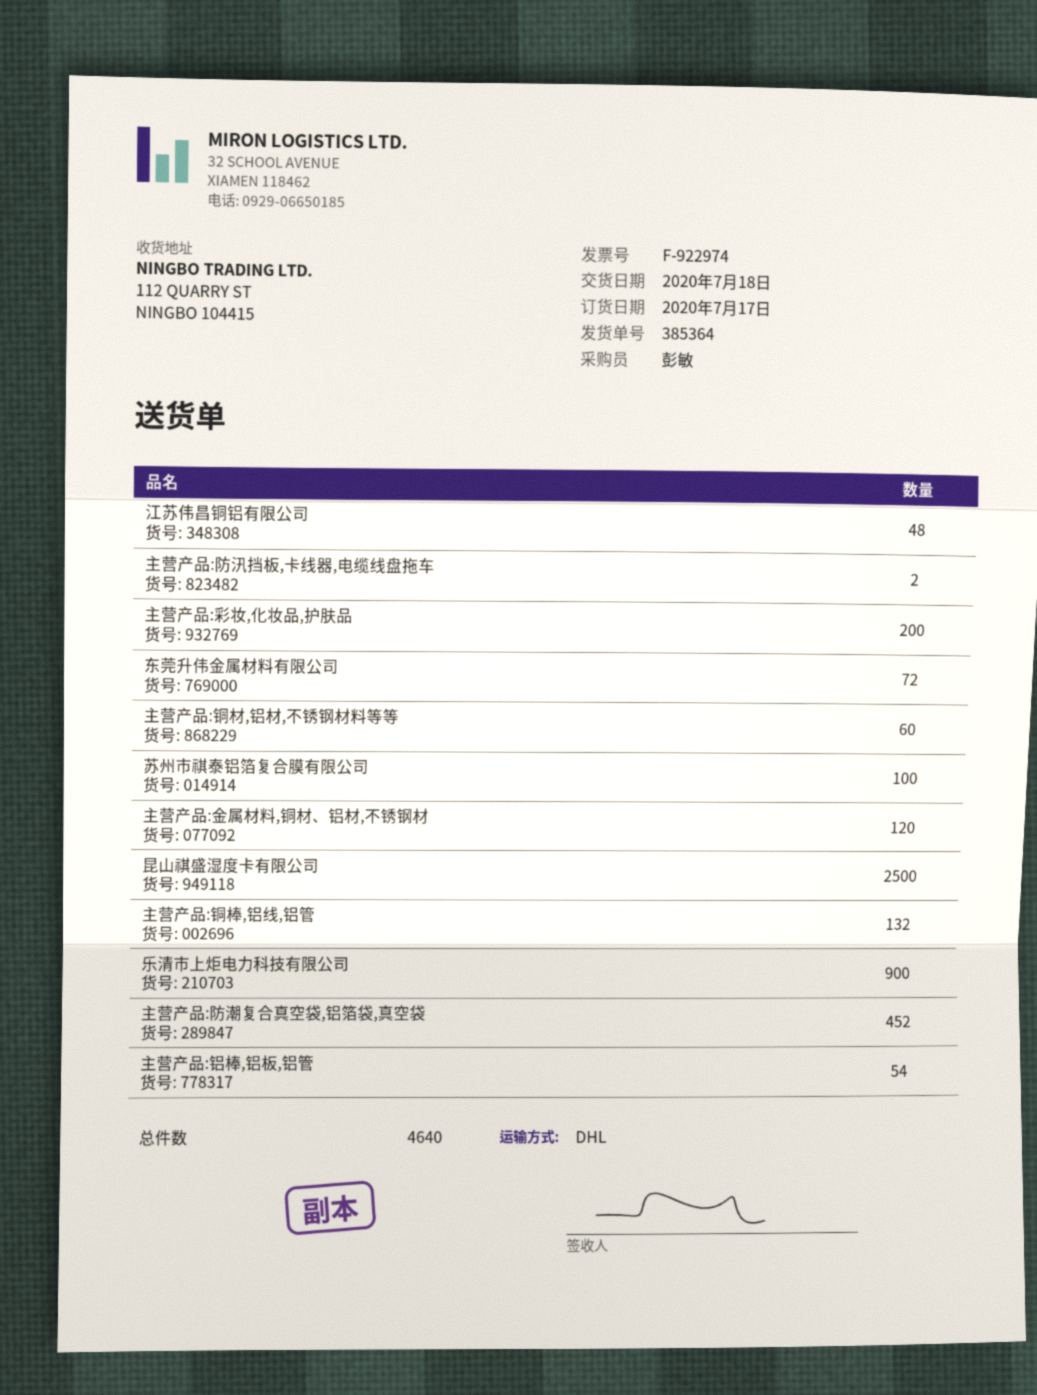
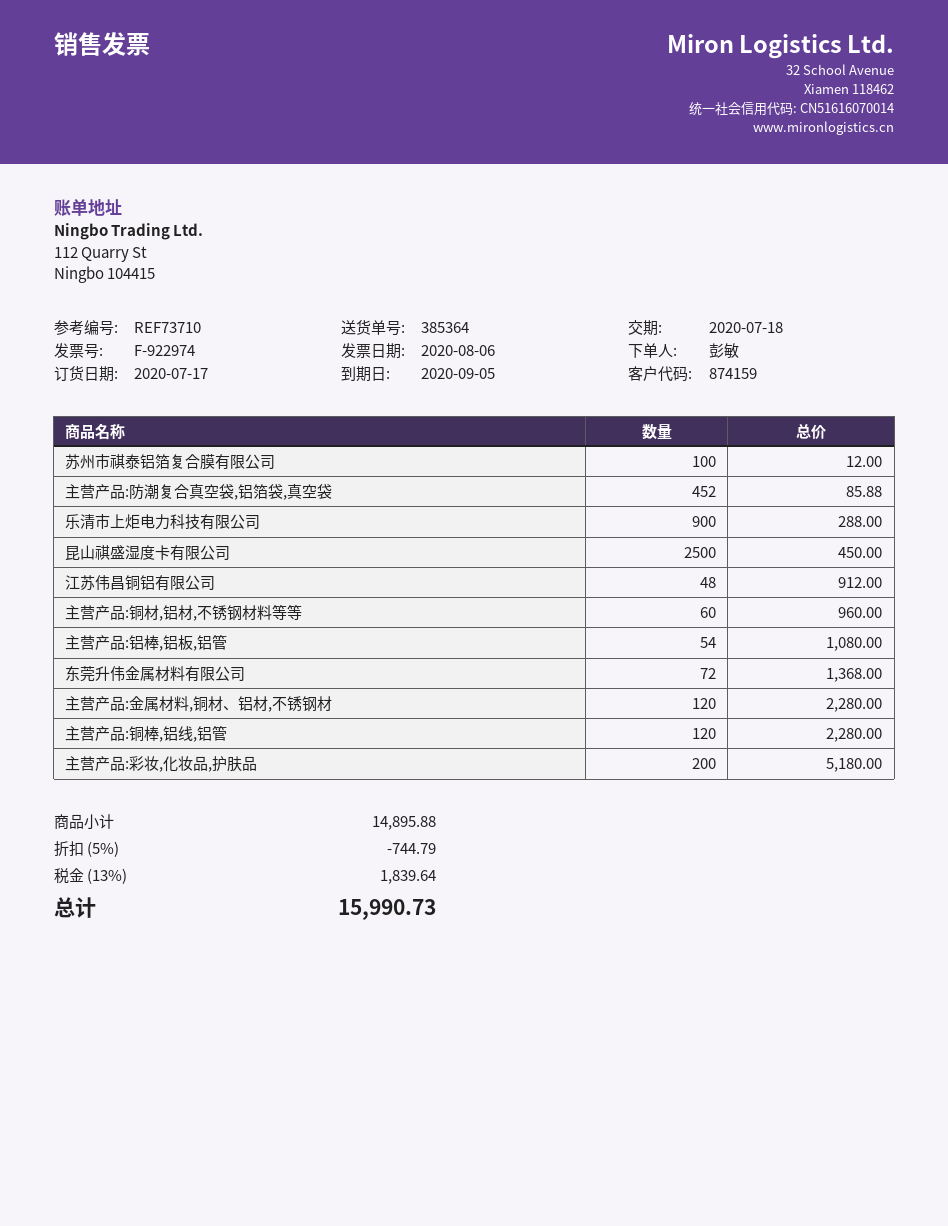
主营产品:防汛挡板,卡线器,电缆线盘拖车: 2 -> none
主营产品:铜棒,铝线,铝管: 132 -> 120

